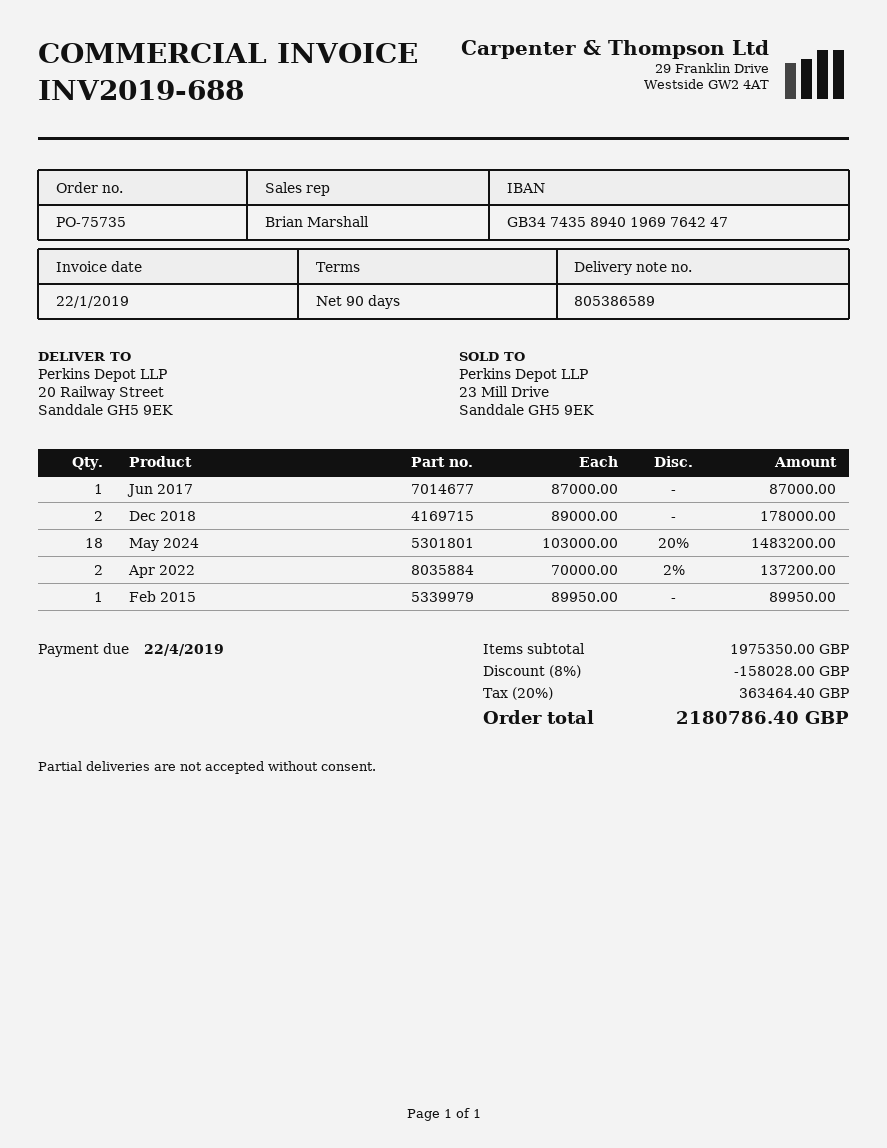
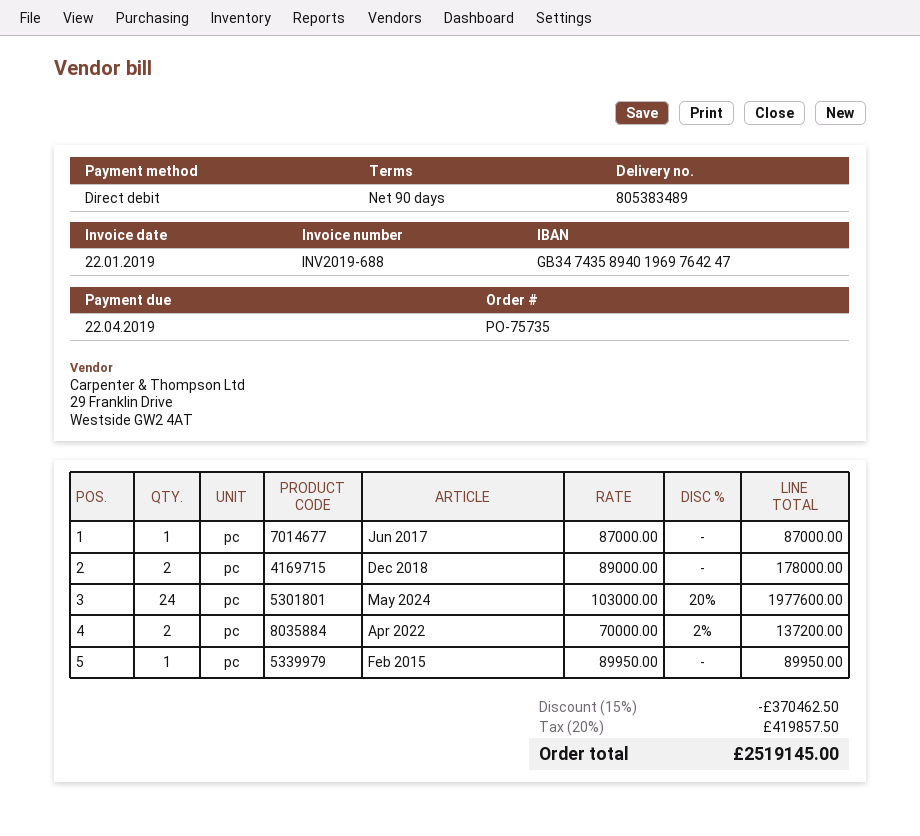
delivery note number: 805386589 -> 805383489
May 2024: 18 x 103000.00 - 20% = 1483200.00 -> 24 x 103000.00 - 20% = 1977600.00
discount: 8% = 158028.00 -> 15% = 370462.50
tax: 20% = 363464.40 -> 20% = 419857.50
total: 2180786.40 -> 2519145.00

